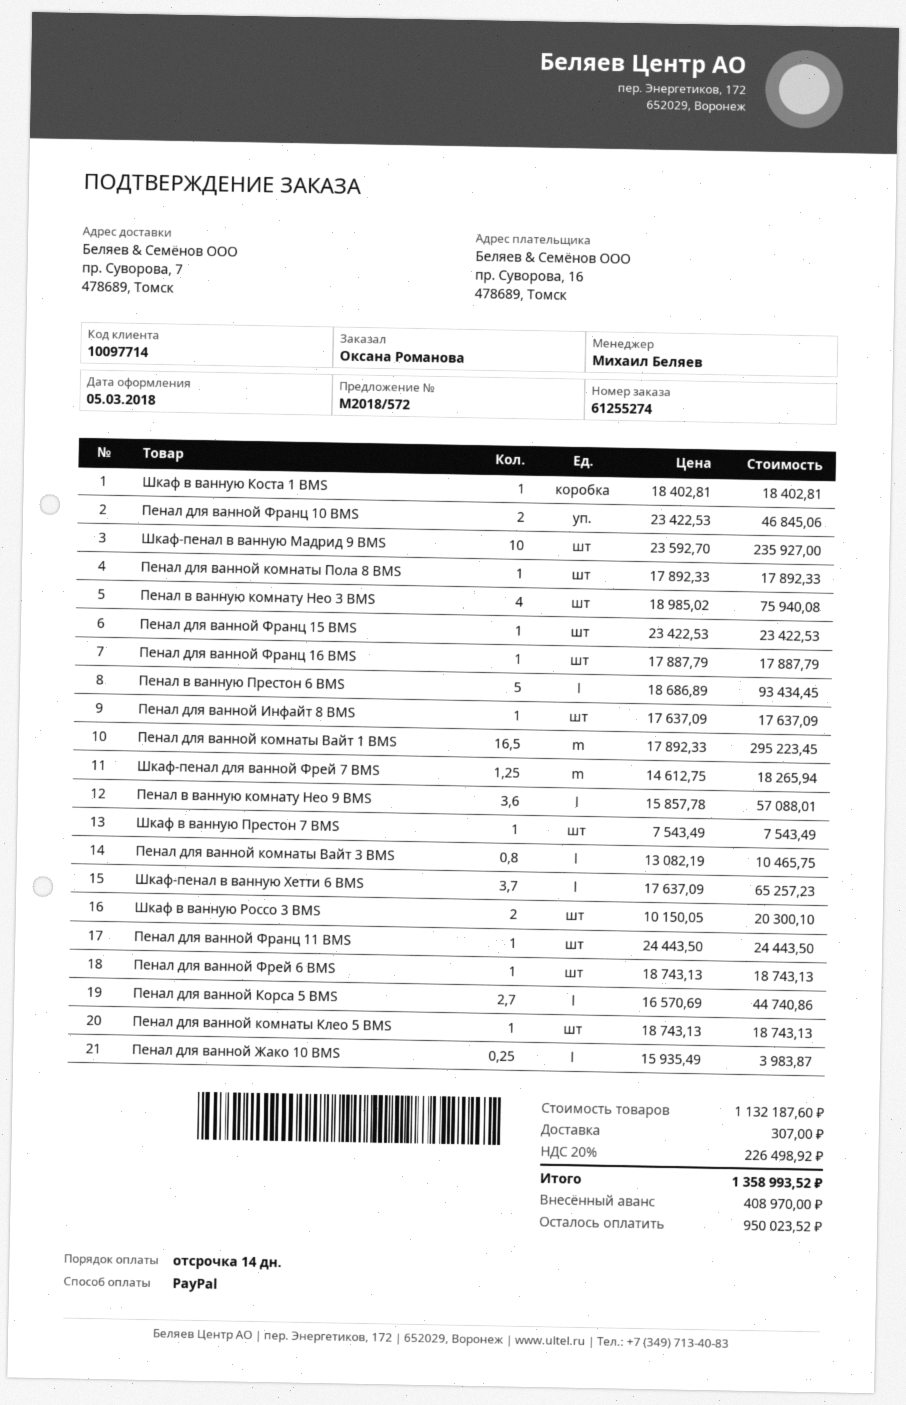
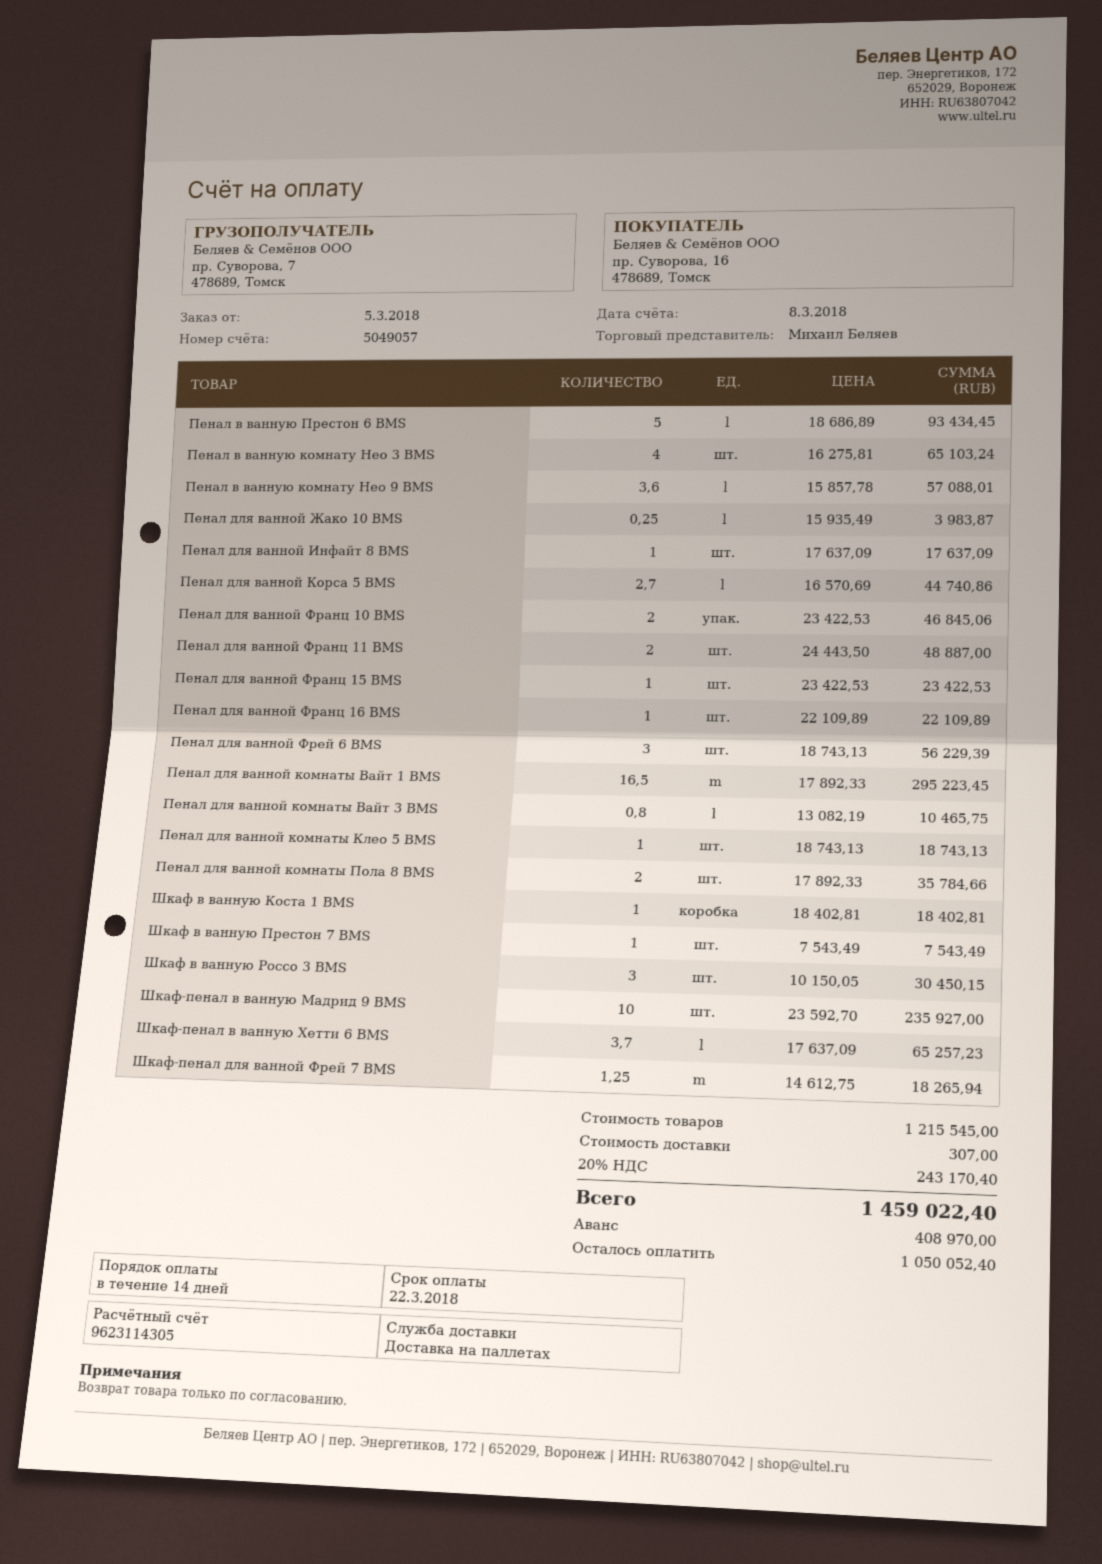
Пенал для ванной комнаты Пола 8 BMS: 1 x 17892.33 = 17892.33 -> 2 x 17892.33 = 35784.66
Пенал в ванную комнату Нео 3 BMS: 4 x 18985.02 = 75940.08 -> 4 x 16275.81 = 65103.24
Пенал для ванной Франц 16 BMS: 1 x 17887.79 = 17887.79 -> 1 x 22109.89 = 22109.89
Шкаф в ванную Россо 3 BMS: 2 x 10150.05 = 20300.10 -> 3 x 10150.05 = 30450.15
Пенал для ванной Франц 11 BMS: 1 x 24443.50 = 24443.50 -> 2 x 24443.50 = 48887.00
Пенал для ванной Фрей 6 BMS: 1 x 18743.13 = 18743.13 -> 3 x 18743.13 = 56229.39
subtotal: 1132187.60 -> 1215545.00
tax: 20% = 226498.92 -> 20% = 243170.40
total: 1358993.52 -> 1459022.40
balance: 950023.52 -> 1050052.40

